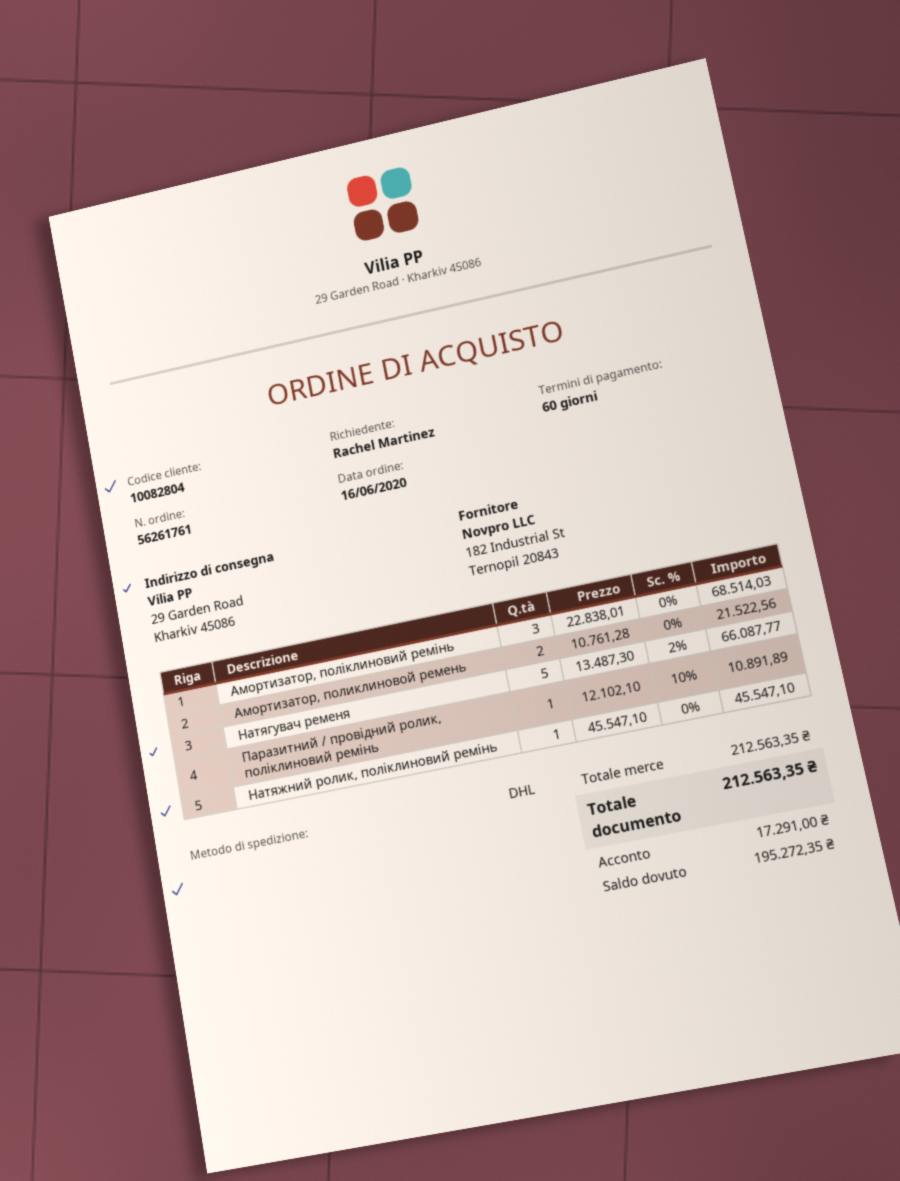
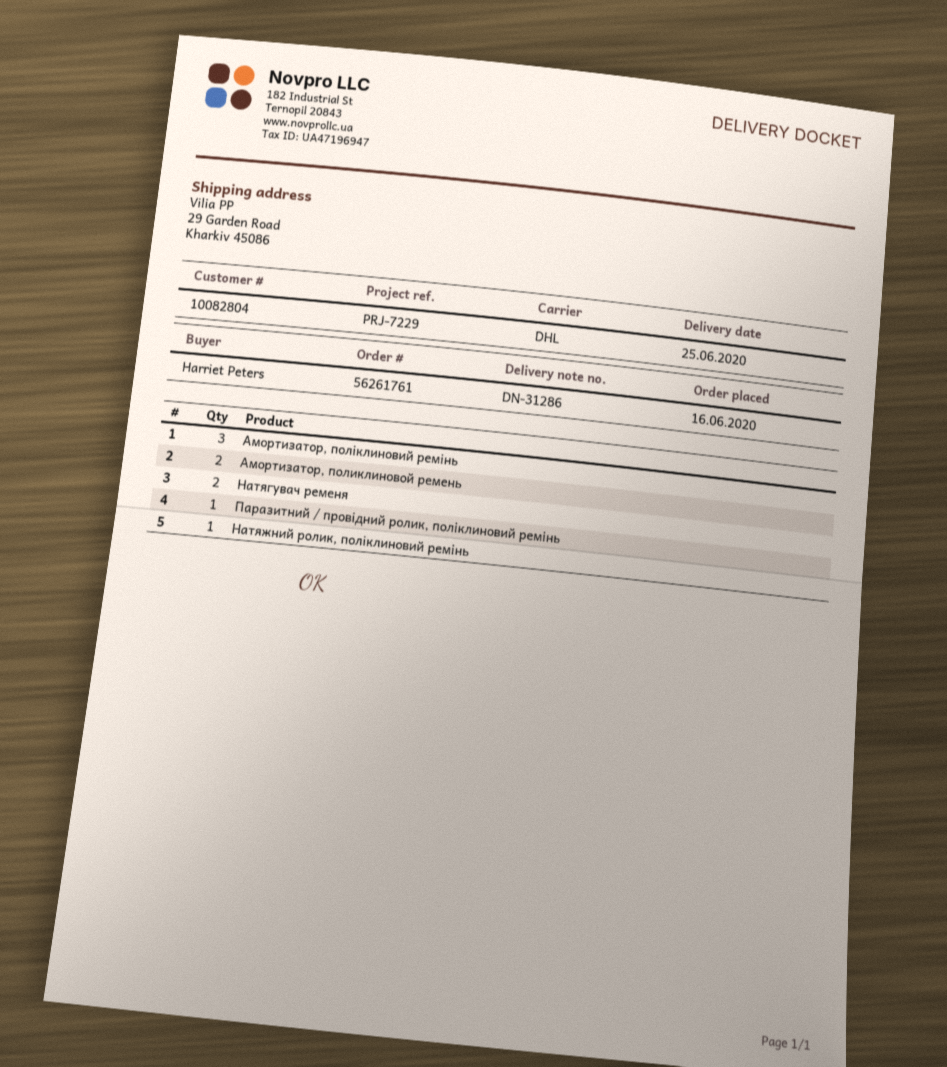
ordered by: Rachel Martinez -> Harriet Peters
Натягувач ременя: 5 -> 2

